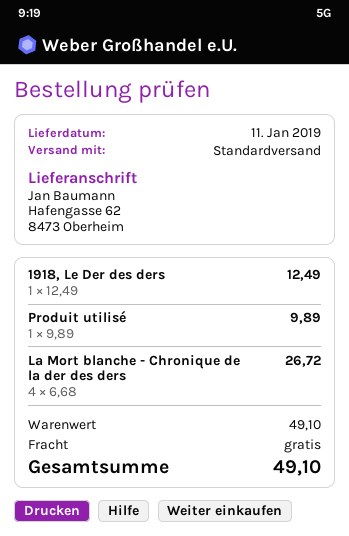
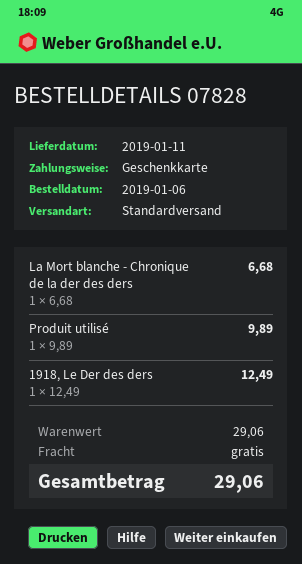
La Mort blanche - Chronique de la der des ders: 4 x 6.68 = 26.72 -> 1 x 6.68 = 6.68
subtotal: 49.10 -> 29.06
total: 49.10 -> 29.06

